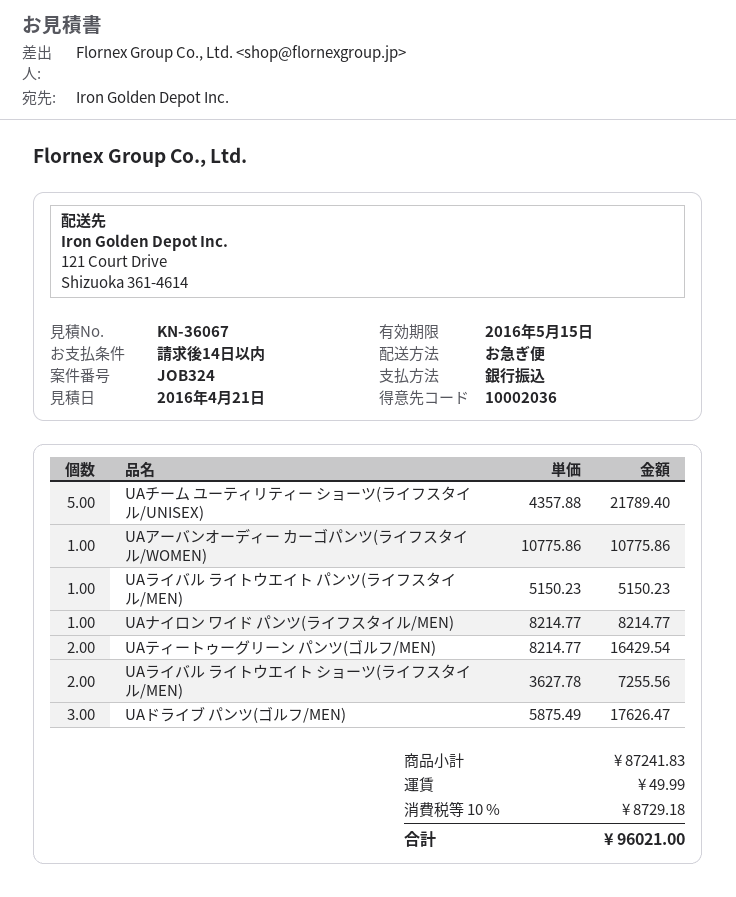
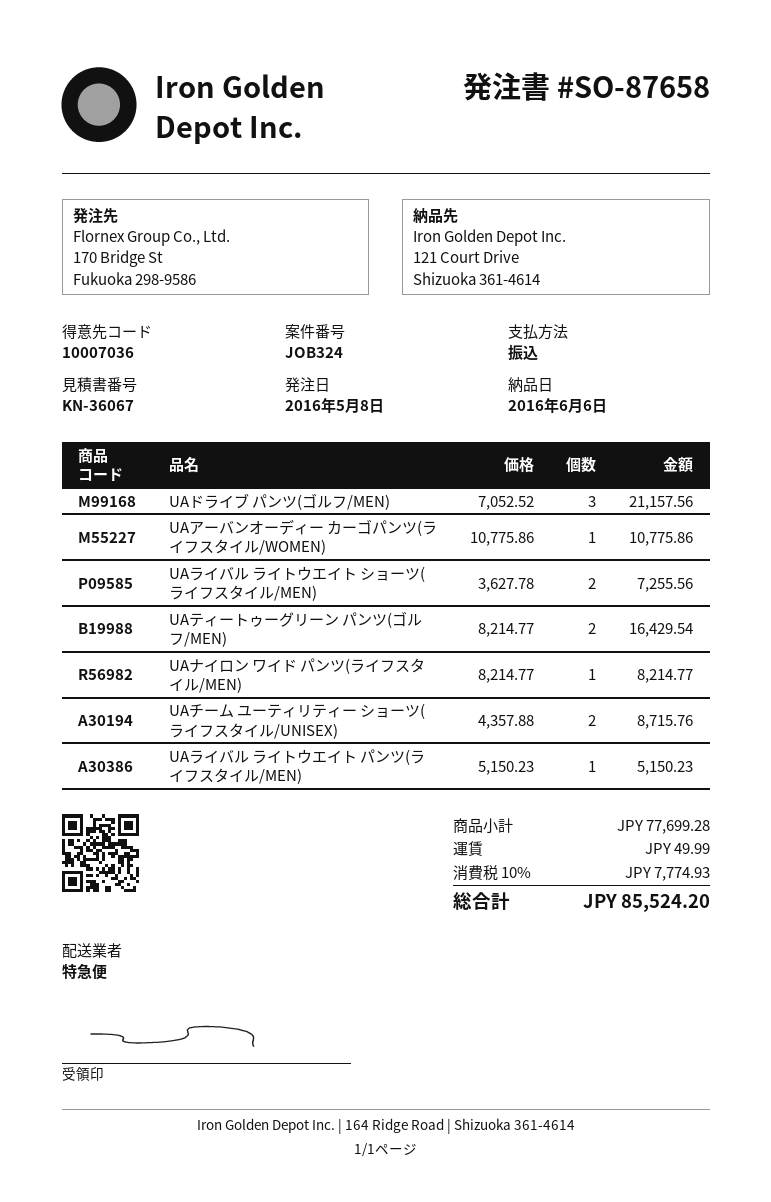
customer number: 10002036 -> 10007036
UAチーム ユーティリティー ショーツ(ライフスタイル/UNISEX): 5 x 4357.88 = 21789.40 -> 2 x 4357.88 = 8715.76
UAドライブ パンツ(ゴルフ/MEN): 3 x 5875.49 = 17626.47 -> 3 x 7052.52 = 21157.56
subtotal: 87241.83 -> 77699.28
tax: 10% = 8729.18 -> 10% = 7774.93
total: 96021.00 -> 85524.20

